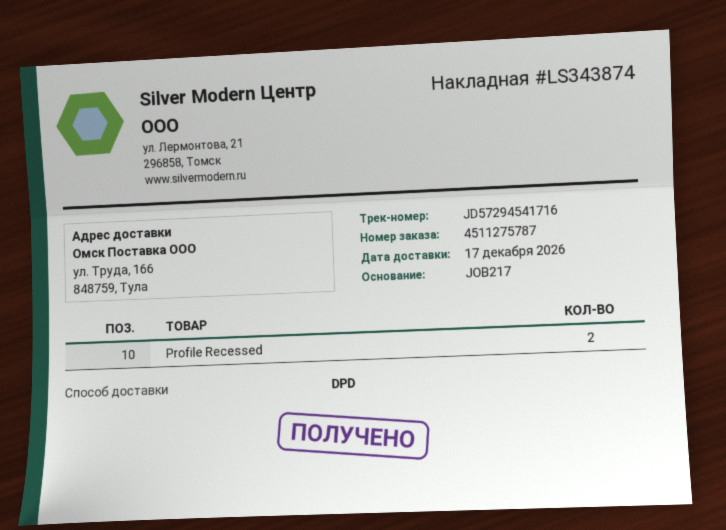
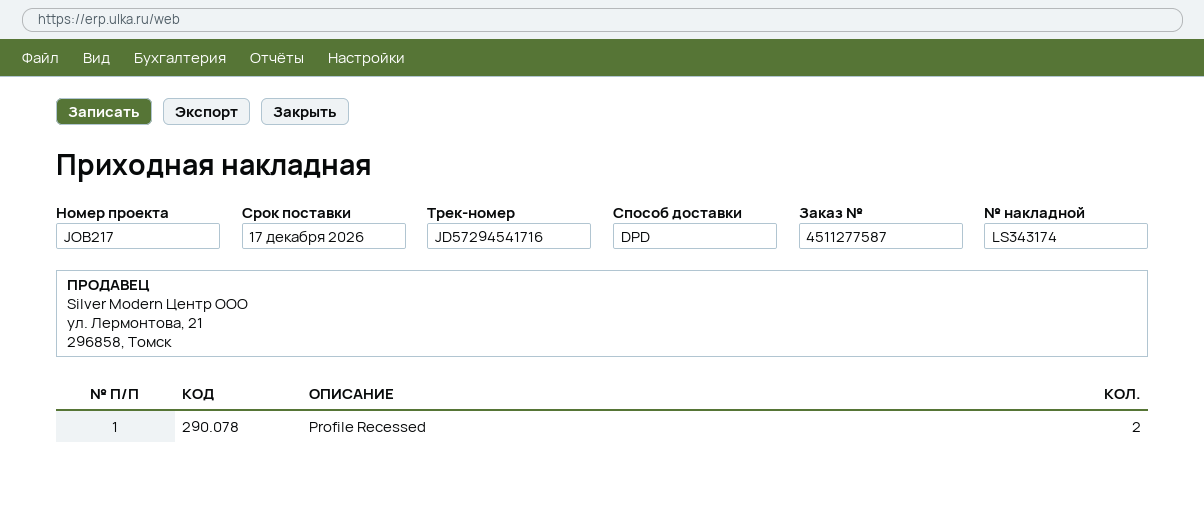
order number: 4511275787 -> 4511277587
delivery note number: LS343874 -> LS343174

